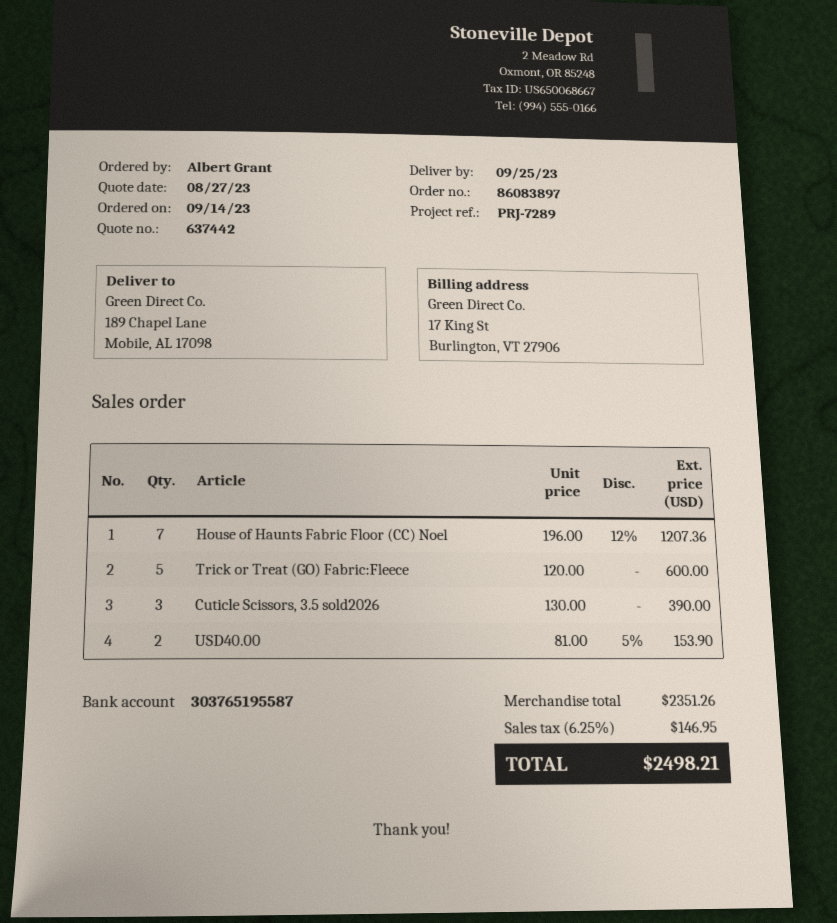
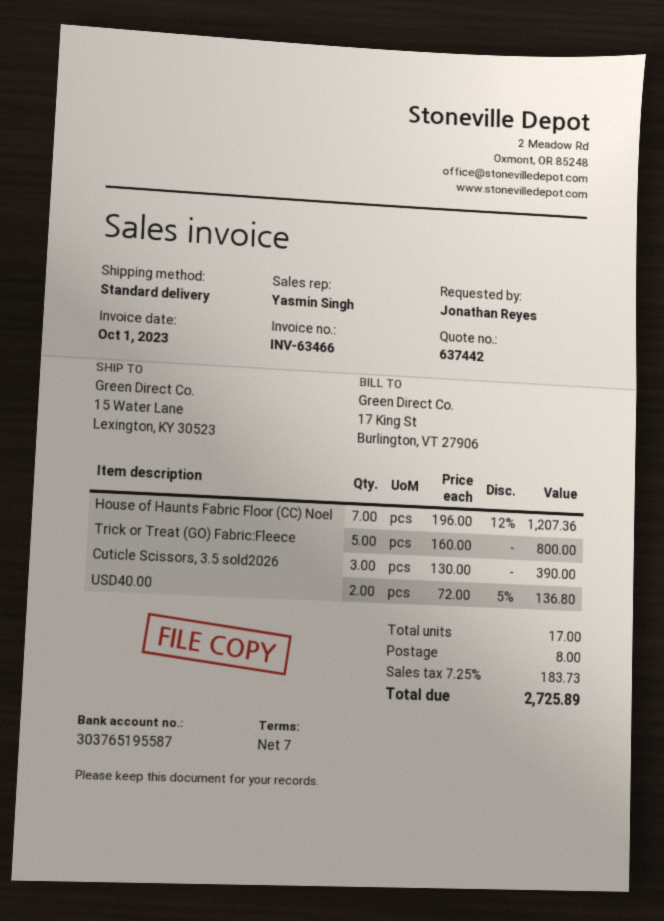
ordered by: Albert Grant -> Jonathan Reyes
ship to: 189 Chapel Lane, Mobile, AL 17098 -> 15 Water Lane, Lexington, KY 30523
Trick or Treat (GO) Fabric:Fleece: 5 x 120.00 = 600.00 -> 5 x 160.00 = 800.00
USD40.00: 2 x 81.00 - 5% = 153.90 -> 2 x 72.00 - 5% = 136.80
shipping: none -> 8.00
tax: 6.25% = 146.95 -> 7.25% = 183.73
total: 2498.21 -> 2725.89

